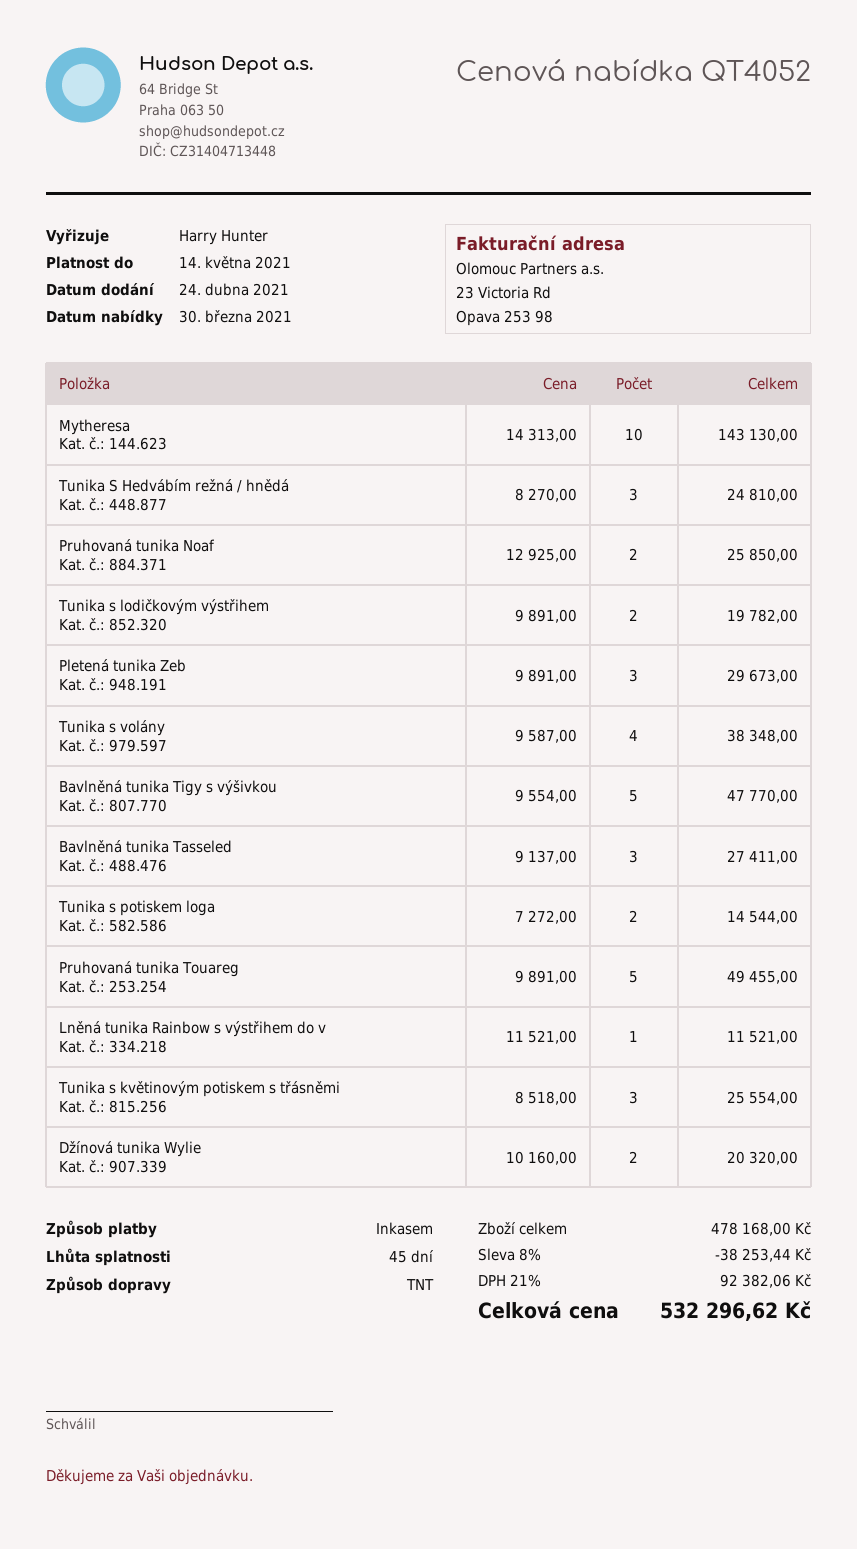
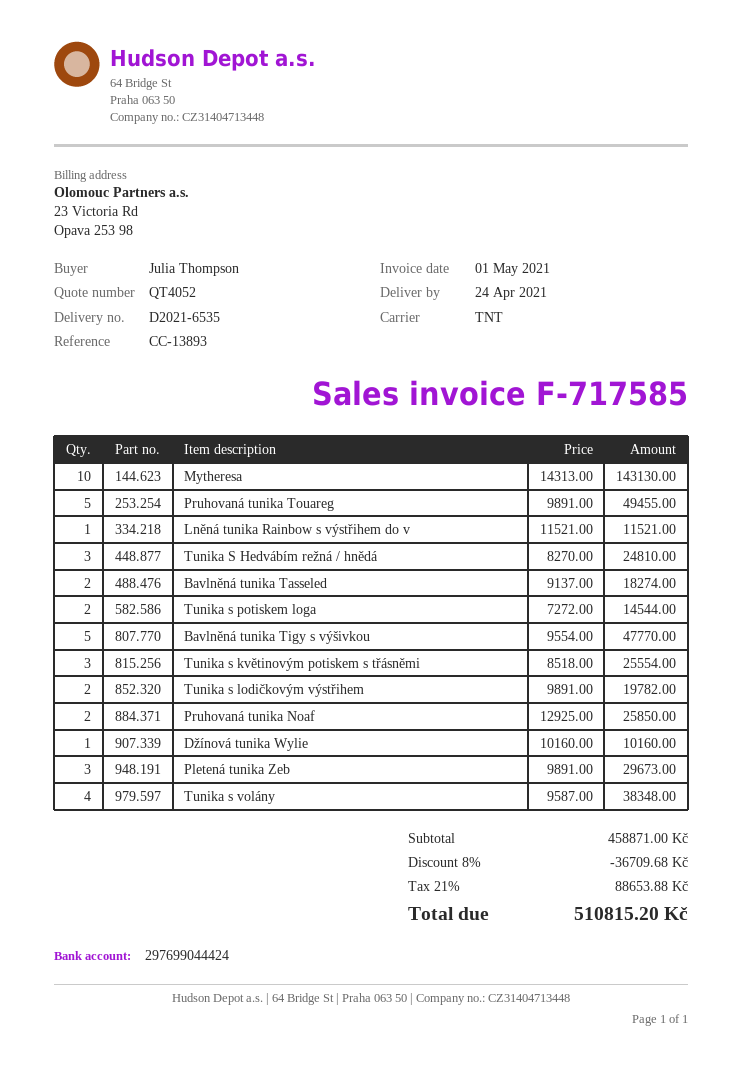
Bavlněná tunika Tasseled: 3 x 9137.00 = 27411.00 -> 2 x 9137.00 = 18274.00
Džínová tunika Wylie: 2 x 10160.00 = 20320.00 -> 1 x 10160.00 = 10160.00
subtotal: 478168.00 -> 458871.00
discount: 8% = 38253.44 -> 8% = 36709.68
tax: 21% = 92382.06 -> 21% = 88653.88
total: 532296.62 -> 510815.20

